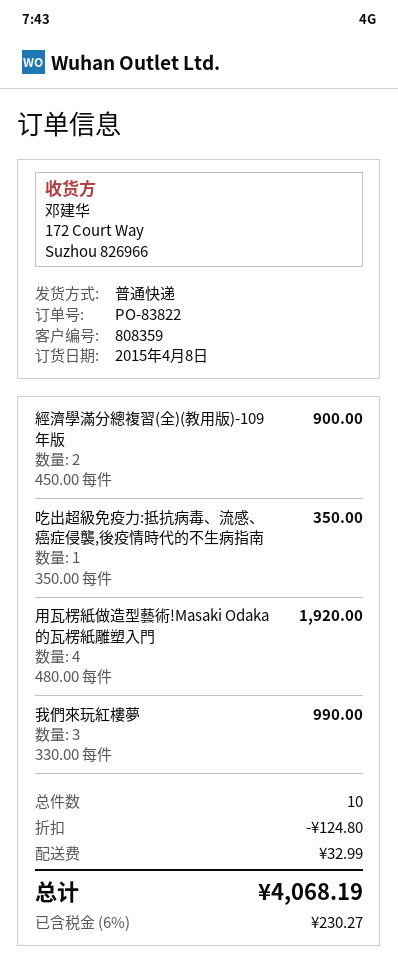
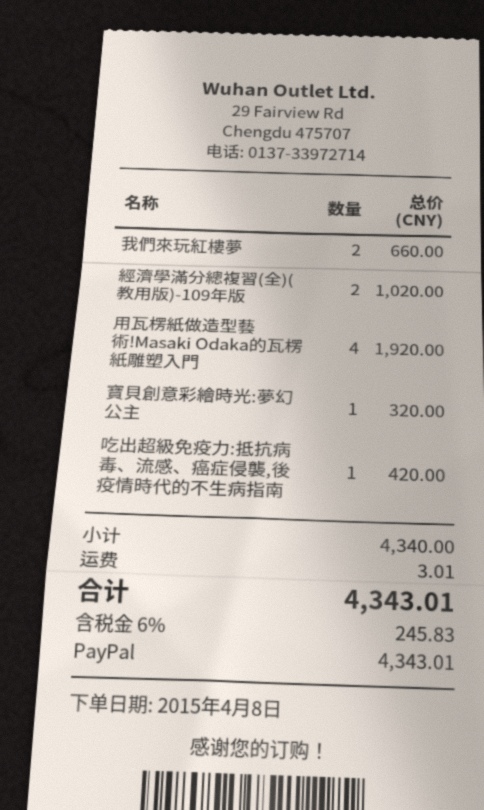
經濟學滿分總複習(全)(教用版)-109年版: 2 for 900.00 -> 2 for 1020.00
吃出超級免疫力:抵抗病毒、流感、癌症侵襲,後疫情時代的不生病指南: 1 for 350.00 -> 1 for 420.00
我們來玩紅樓夢: 3 for 990.00 -> 2 for 660.00
寶貝創意彩繪時光:夢幻公主: none -> 1 for 320.00
discount: 124.80 -> none
shipping: 32.99 -> 3.01
tax: 6% = 230.27 -> 6% = 245.83
total: 4068.19 -> 4343.01

